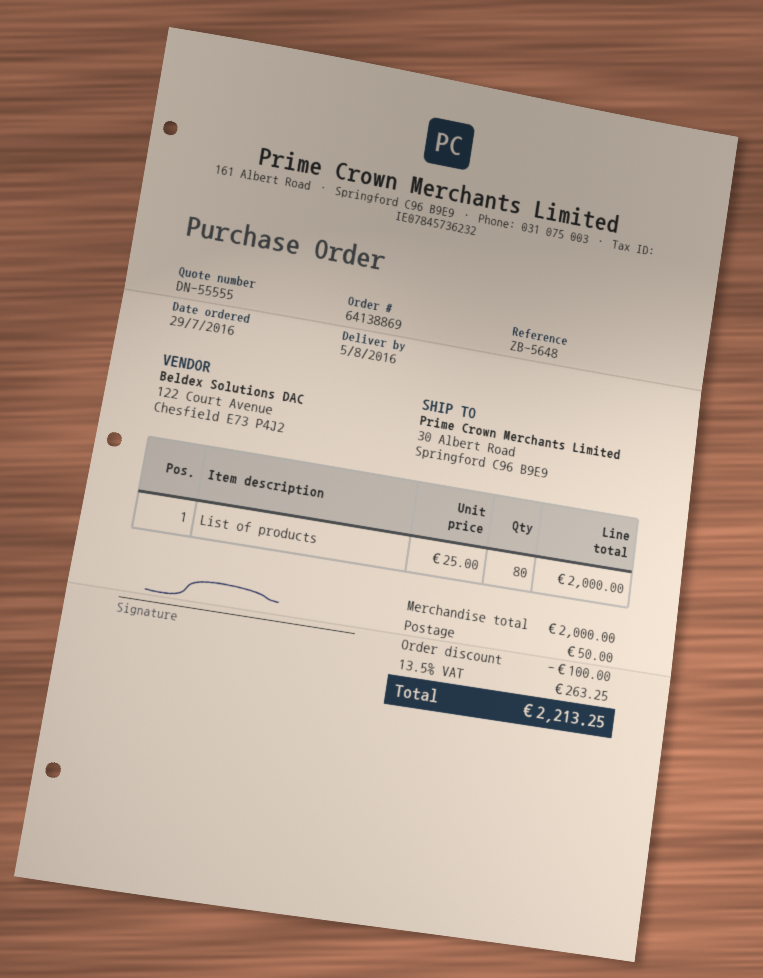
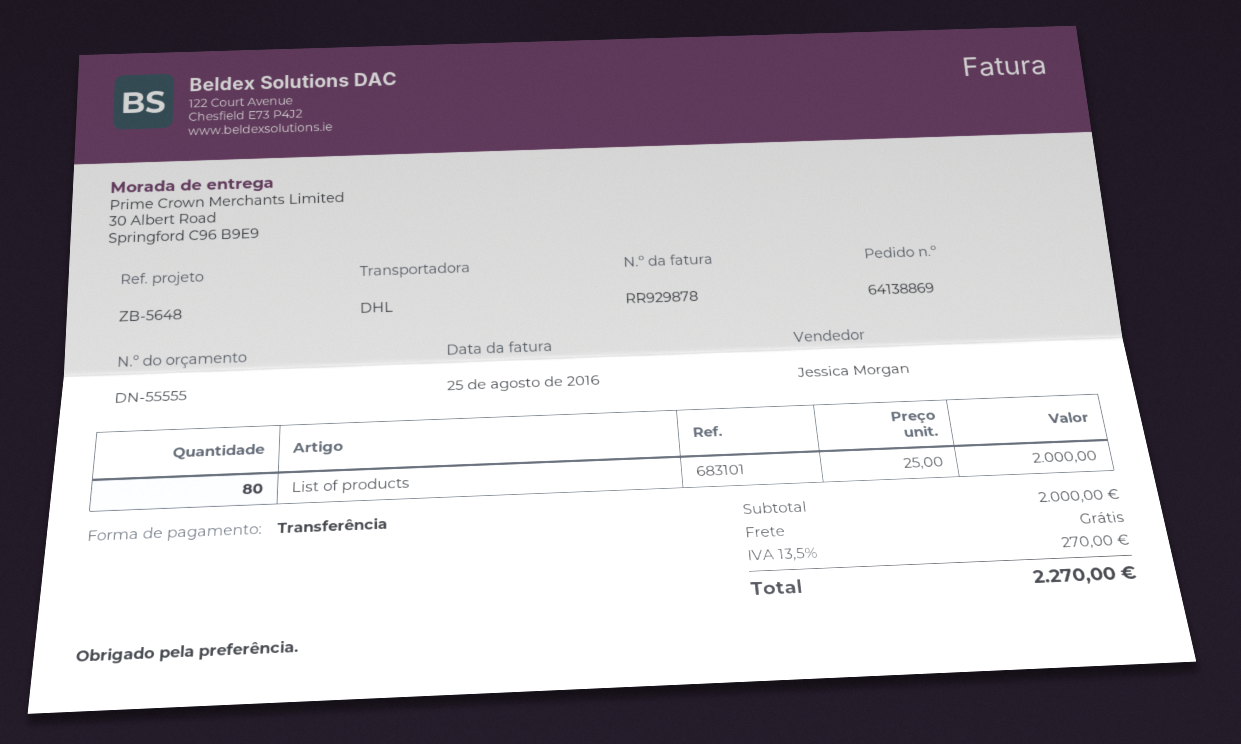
discount: 100.00 -> none
shipping: 50.00 -> 0.00
tax: 13.5% = 263.25 -> 13.5% = 270.00
total: 2213.25 -> 2270.00

